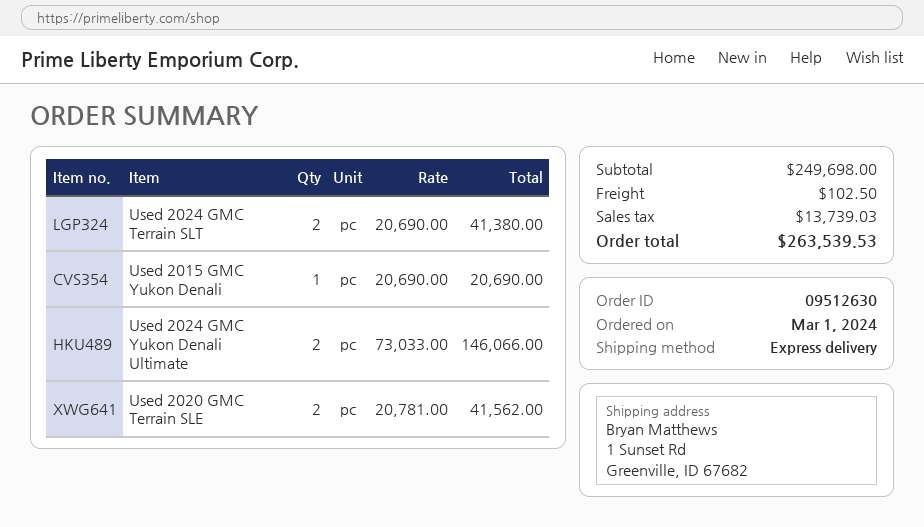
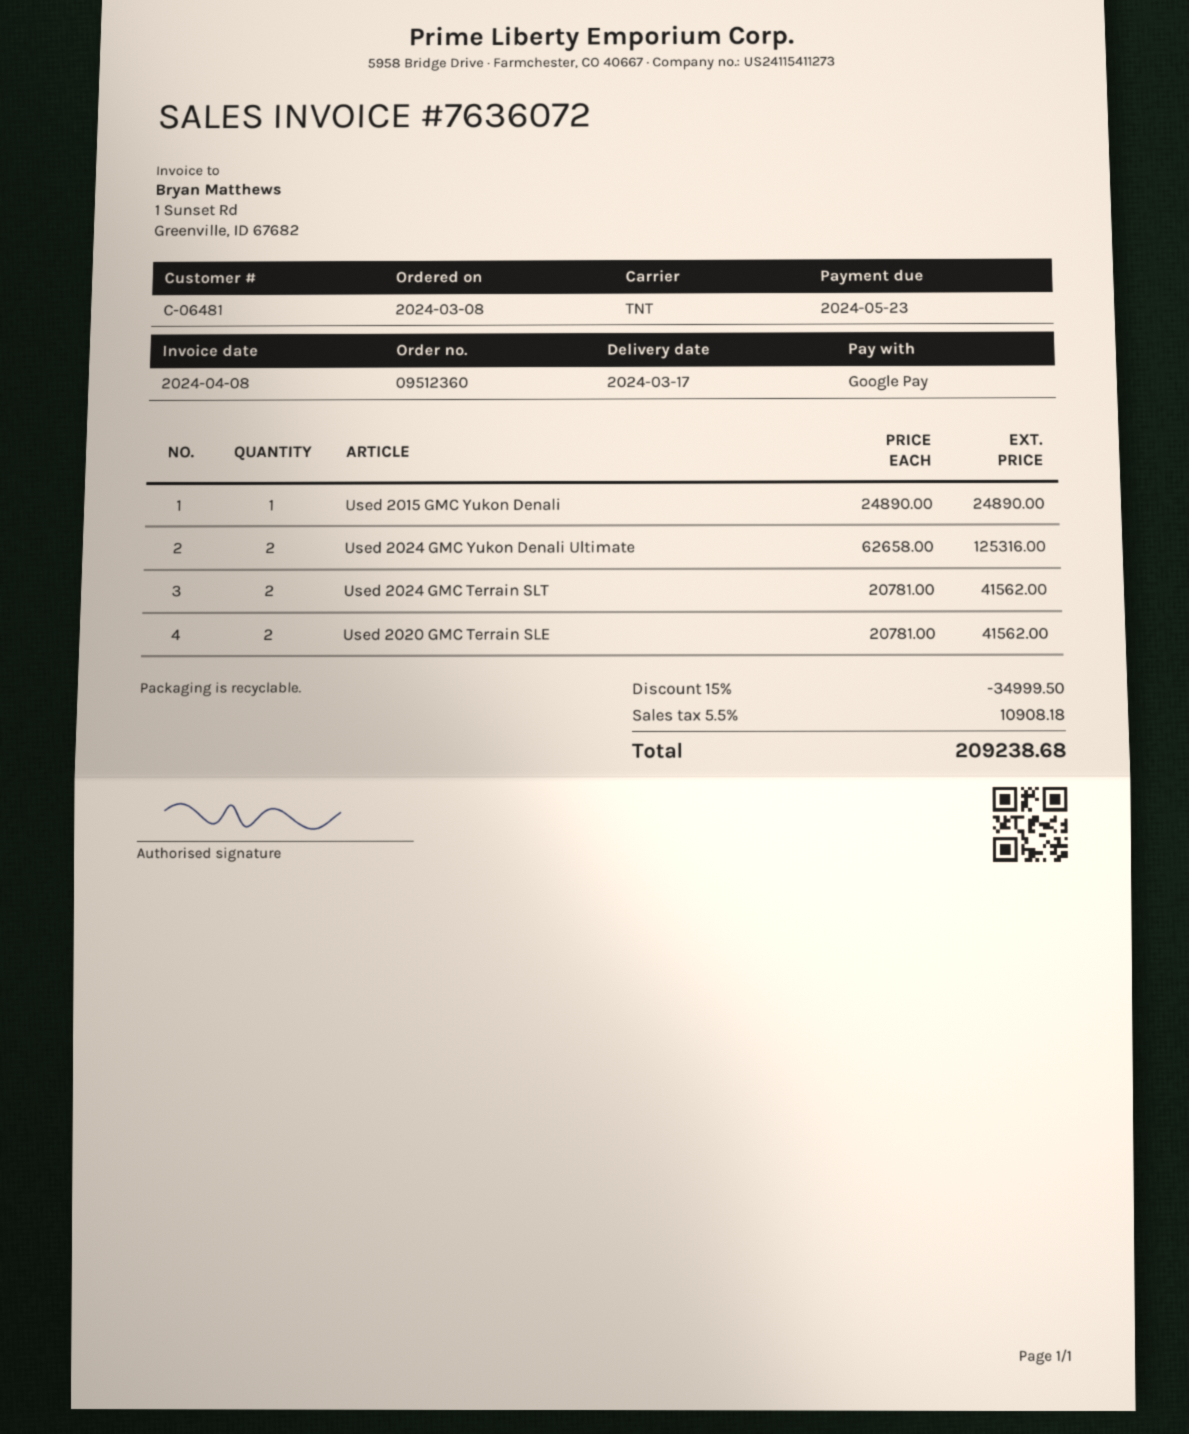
order number: 09512630 -> 09512360
order date: 2024-03-01 -> 2024-03-08
shipping method: express -> TNT
Used 2024 GMC Terrain SLT: 2 x 20690.00 = 41380.00 -> 2 x 20781.00 = 41562.00
Used 2015 GMC Yukon Denali: 1 x 20690.00 = 20690.00 -> 1 x 24890.00 = 24890.00
Used 2024 GMC Yukon Denali Ultimate: 2 x 73033.00 = 146066.00 -> 2 x 62658.00 = 125316.00
discount: none -> 15% = 34999.50
shipping: 102.50 -> none
tax: 13739.03 -> 10908.18
total: 263539.53 -> 209238.68

